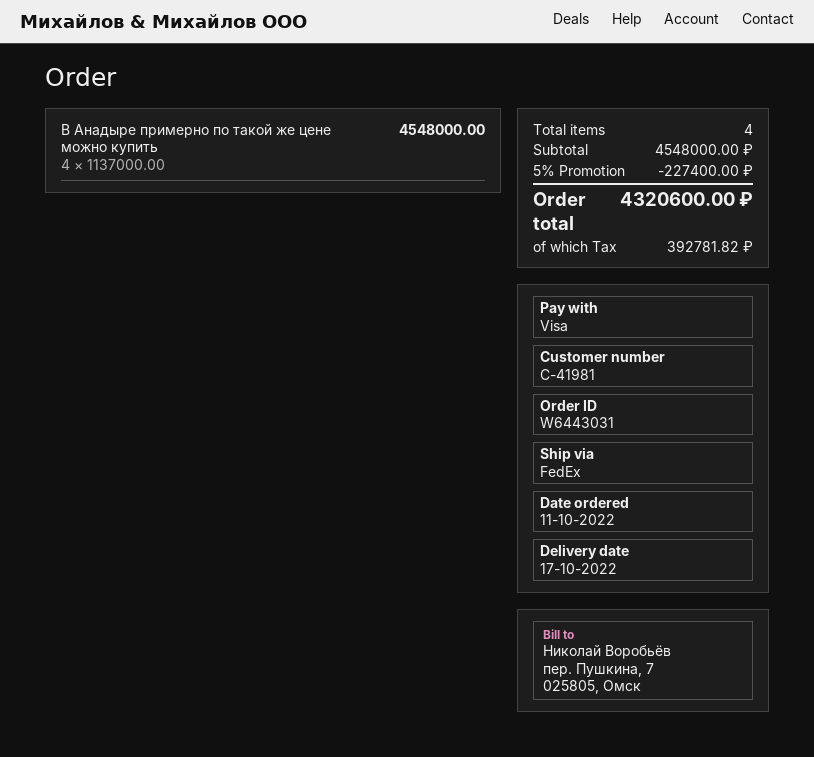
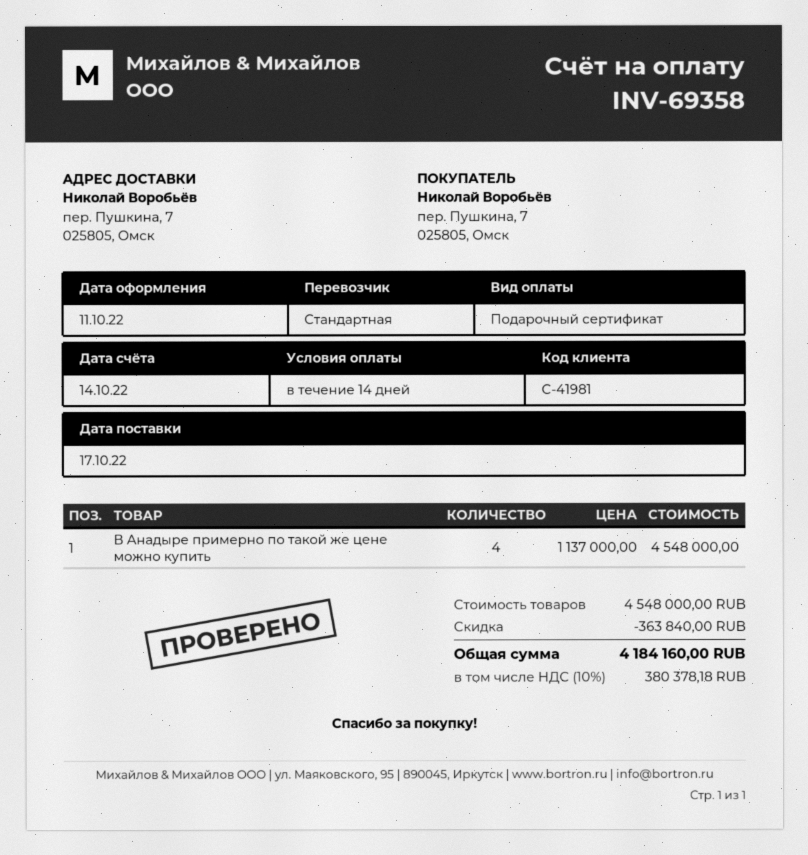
payment method: Visa -> gift card
shipping method: FedEx -> standard
discount: 227400.00 -> 363840.00
tax: 392781.82 -> 380378.18
total: 4320600.00 -> 4184160.00

